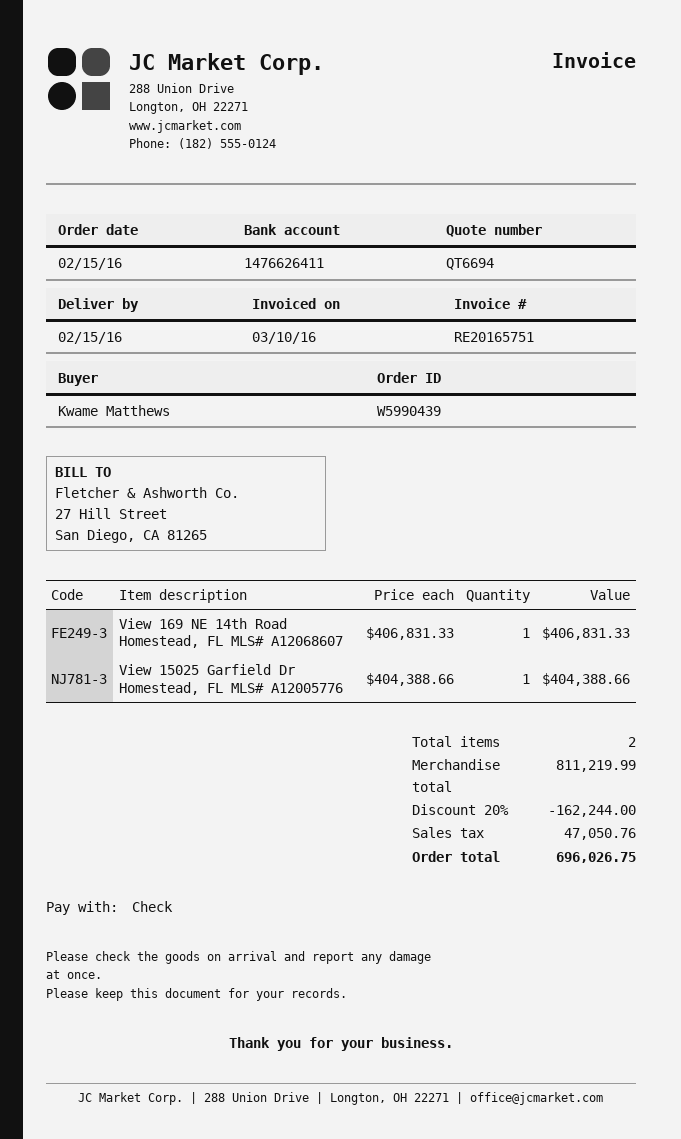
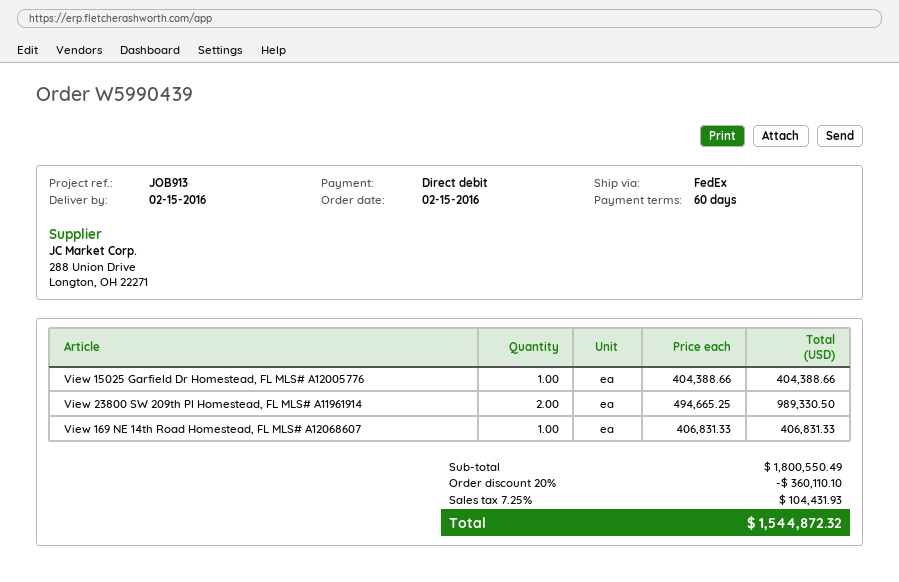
payment method: cheque -> direct debit
View 23800 SW 209th Pl Homestead, FL MLS# A11961914: none -> 2 x 494665.25 = 989330.50
subtotal: 811219.99 -> 1800550.49
discount: 20% = 162244.00 -> 20% = 360110.10
tax: 47050.76 -> 104431.93
total: 696026.75 -> 1544872.32

